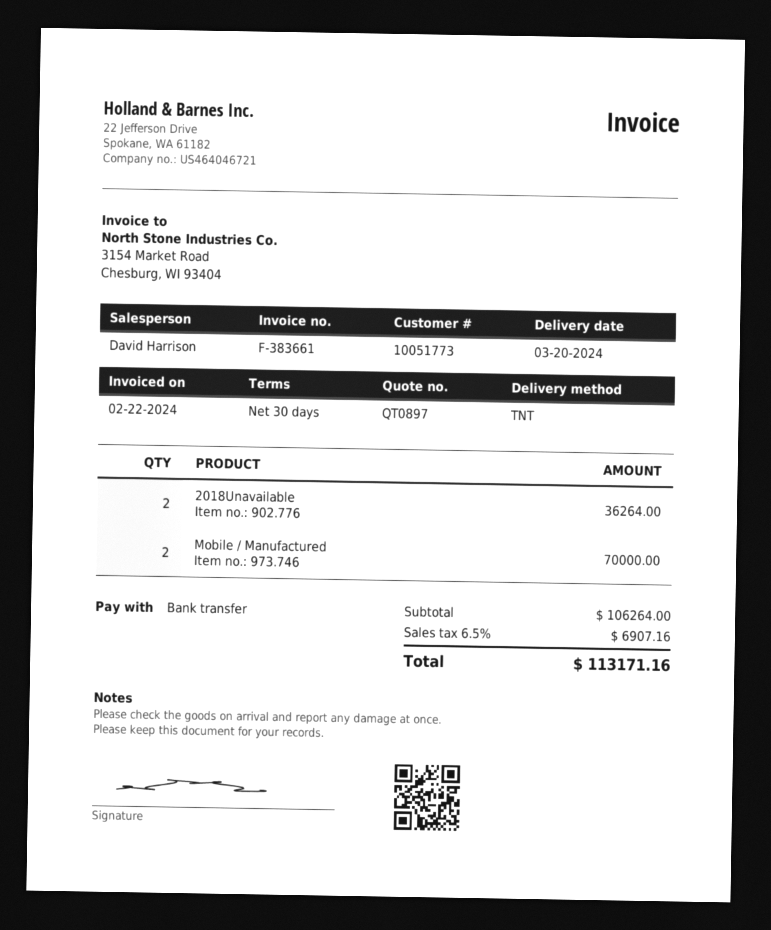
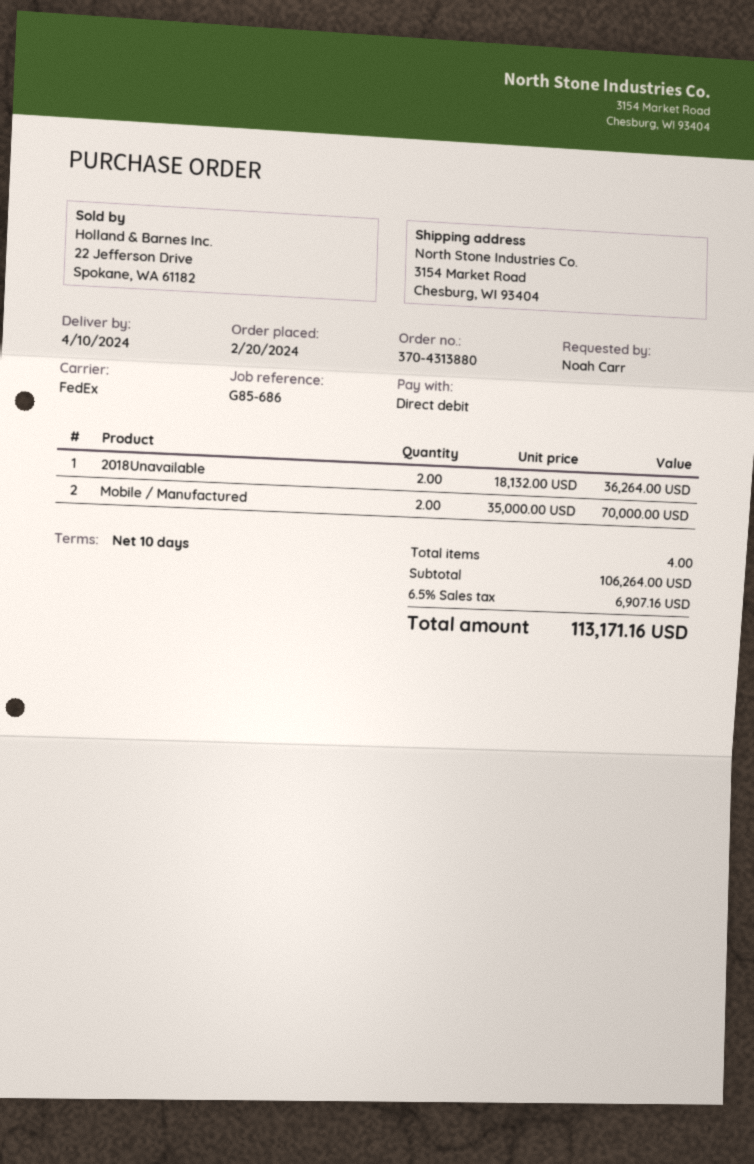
delivery date: 2024-03-20 -> 2024-04-10
payment terms: 30 days -> 10 days
payment method: bank transfer -> direct debit
shipping method: TNT -> FedEx

